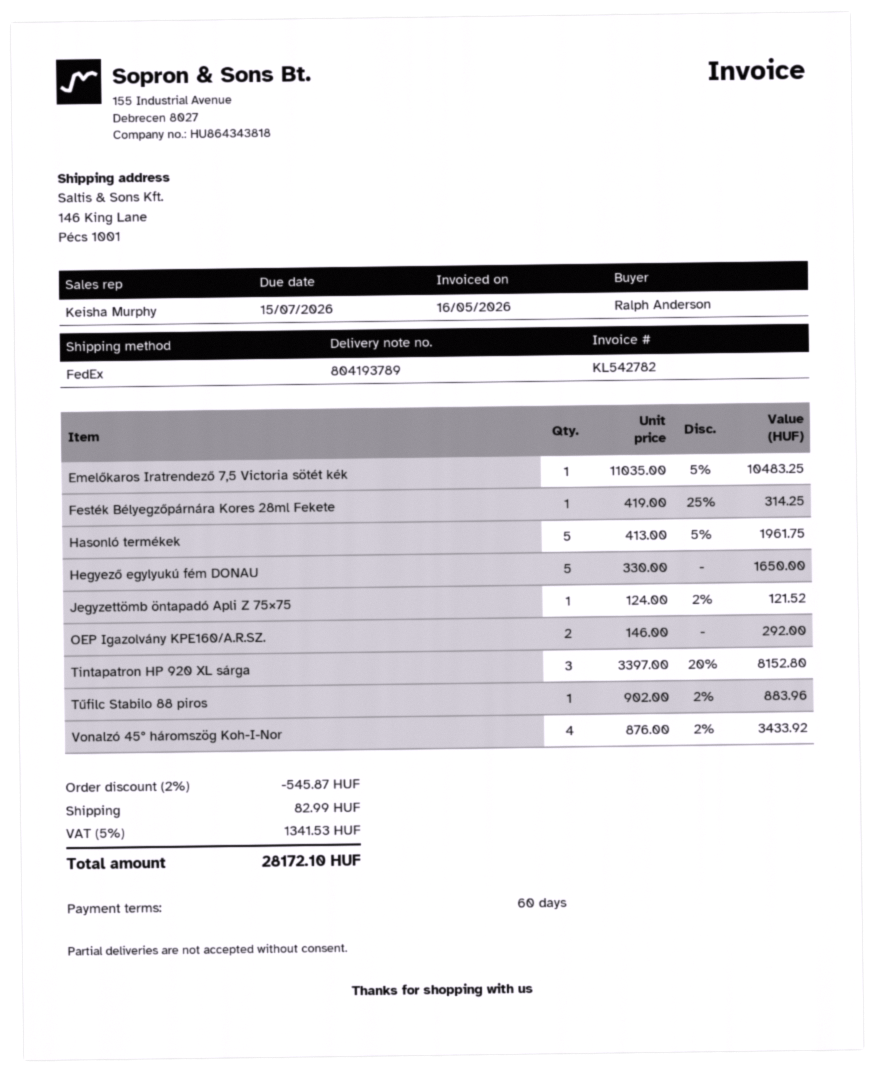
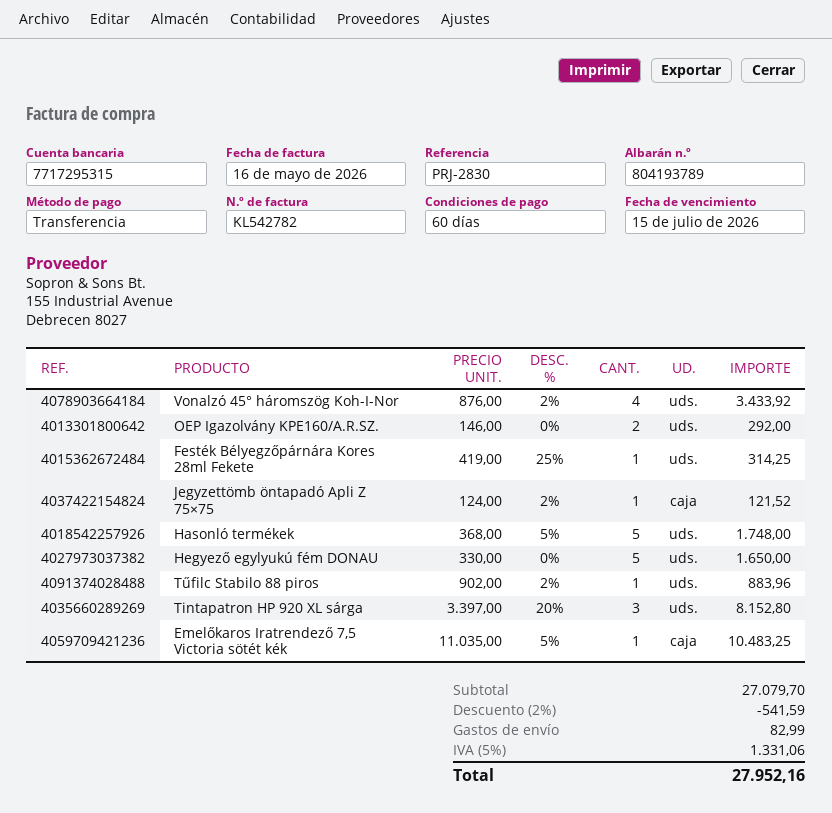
Hasonló termékek: 5 x 413.00 - 5% = 1961.75 -> 5 x 368.00 - 5% = 1748.00
discount: 2% = 545.87 -> 2% = 541.59
tax: 5% = 1341.53 -> 5% = 1331.06
total: 28172.10 -> 27952.16

